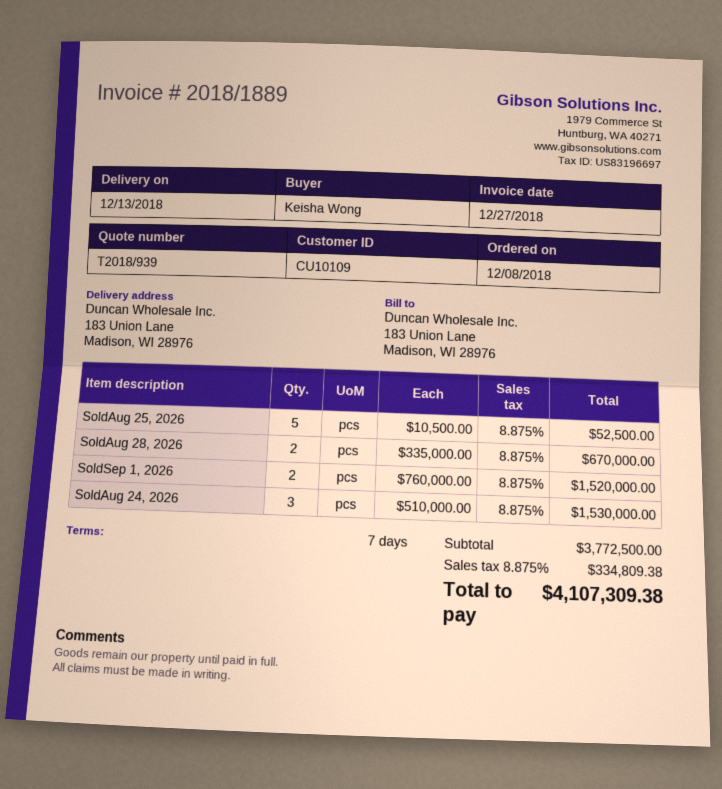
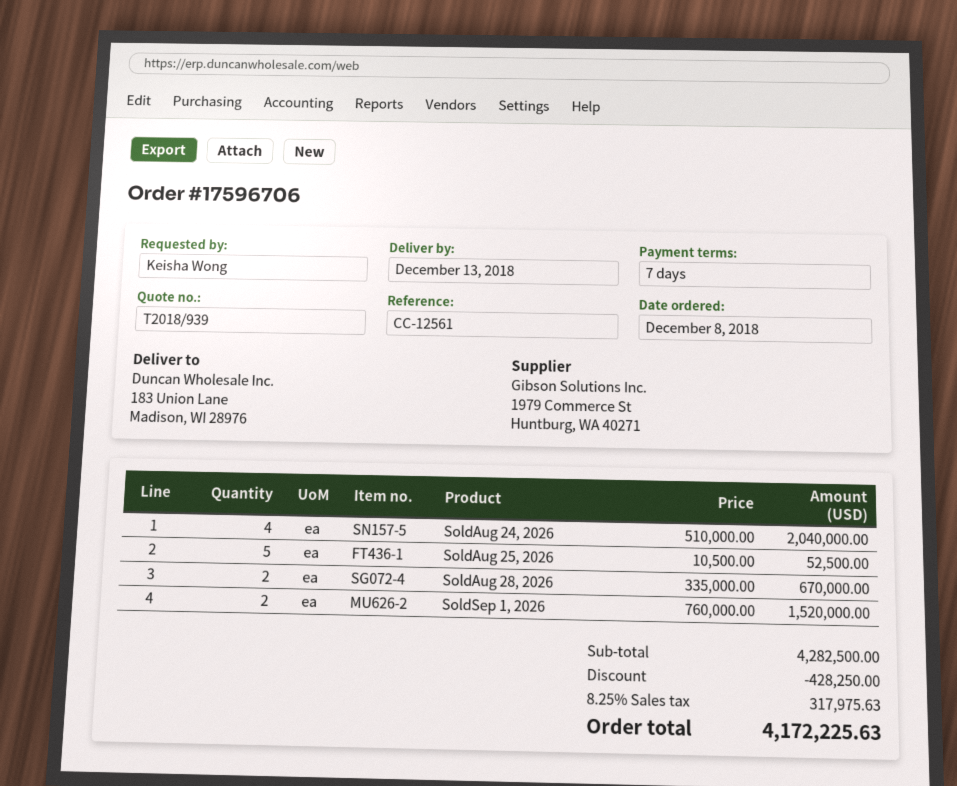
SoldAug 24, 2026: 3 x 510000.00 = 1530000.00 -> 4 x 510000.00 = 2040000.00
subtotal: 3772500.00 -> 4282500.00
discount: none -> 428250.00
tax: 8.875% = 334809.38 -> 8.25% = 317975.63
total: 4107309.38 -> 4172225.63

